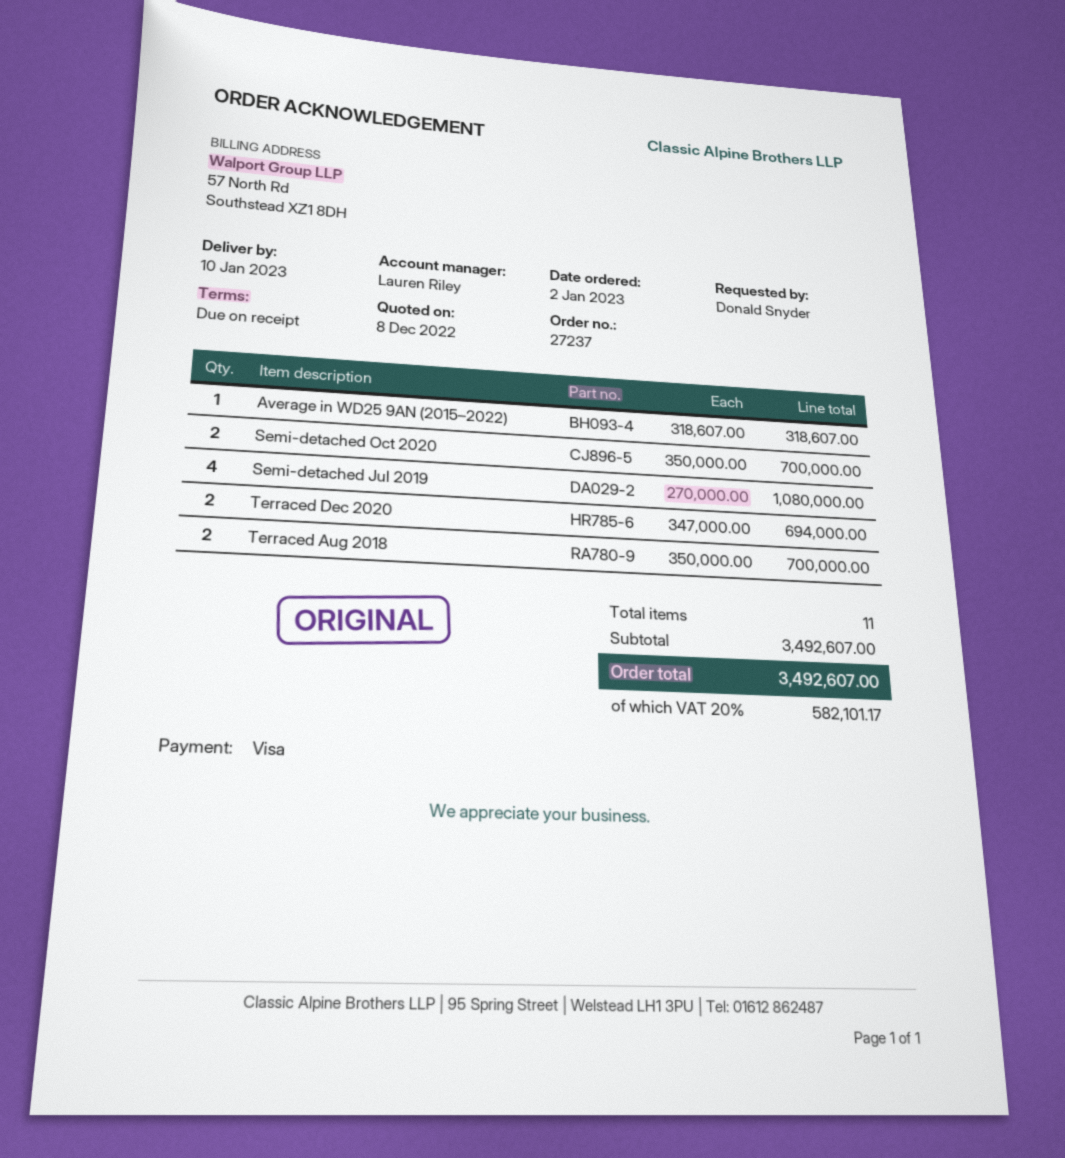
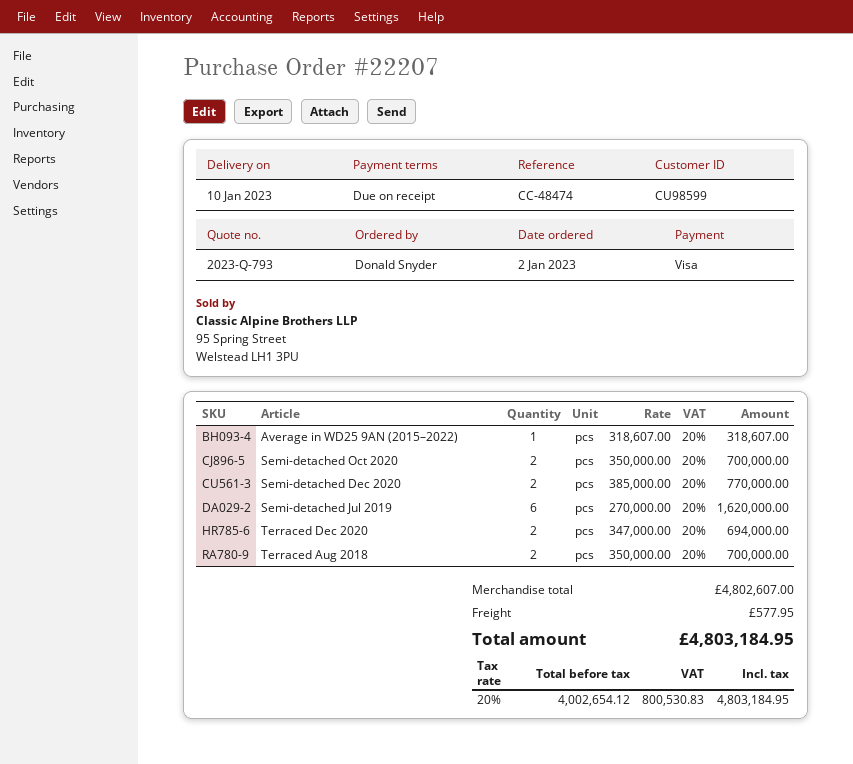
order number: 27237 -> 22207
Semi-detached Jul 2019: 4 x 270000.00 = 1080000.00 -> 6 x 270000.00 = 1620000.00
Semi-detached Dec 2020: none -> 2 x 385000.00 = 770000.00
subtotal: 3492607.00 -> 4802607.00
shipping: none -> 577.95
tax: 20% = 582101.17 -> 20% = 800530.83
total: 3492607.00 -> 4803184.95

